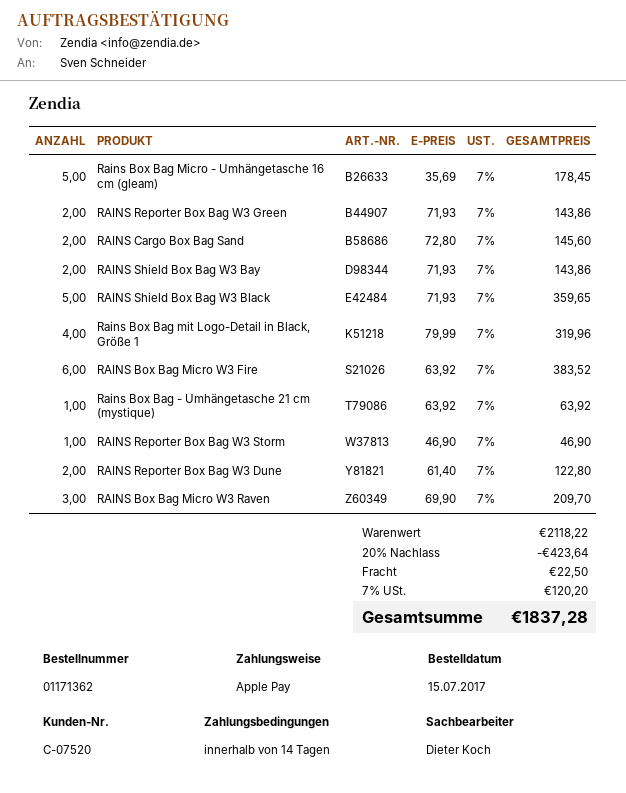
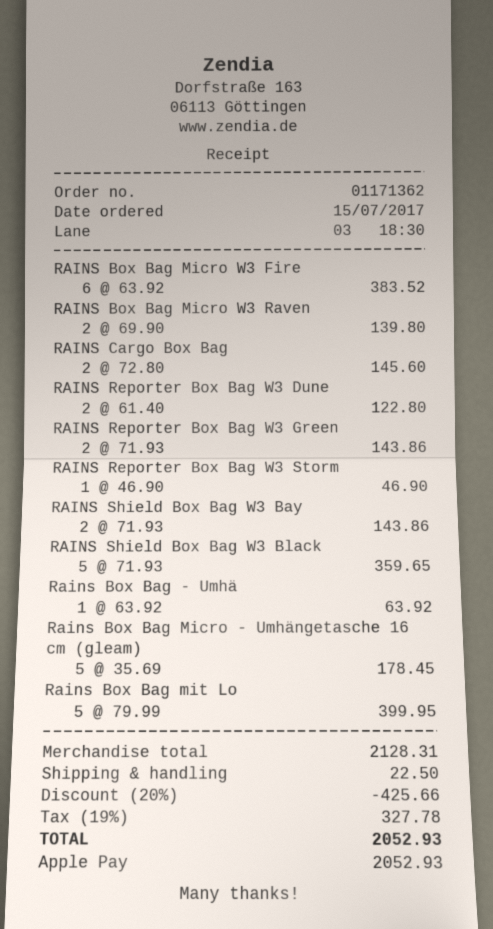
Rains Box Bag mit Logo-Detail in Black, Größe 1: 4 x 79.99 = 319.96 -> 5 x 79.99 = 399.95
RAINS Box Bag Micro W3 Raven: 3 x 69.90 = 209.70 -> 2 x 69.90 = 139.80
subtotal: 2118.22 -> 2128.31
discount: 20% = 423.64 -> 20% = 425.66
tax: 7% = 120.20 -> 19% = 327.78
total: 1837.28 -> 2052.93

